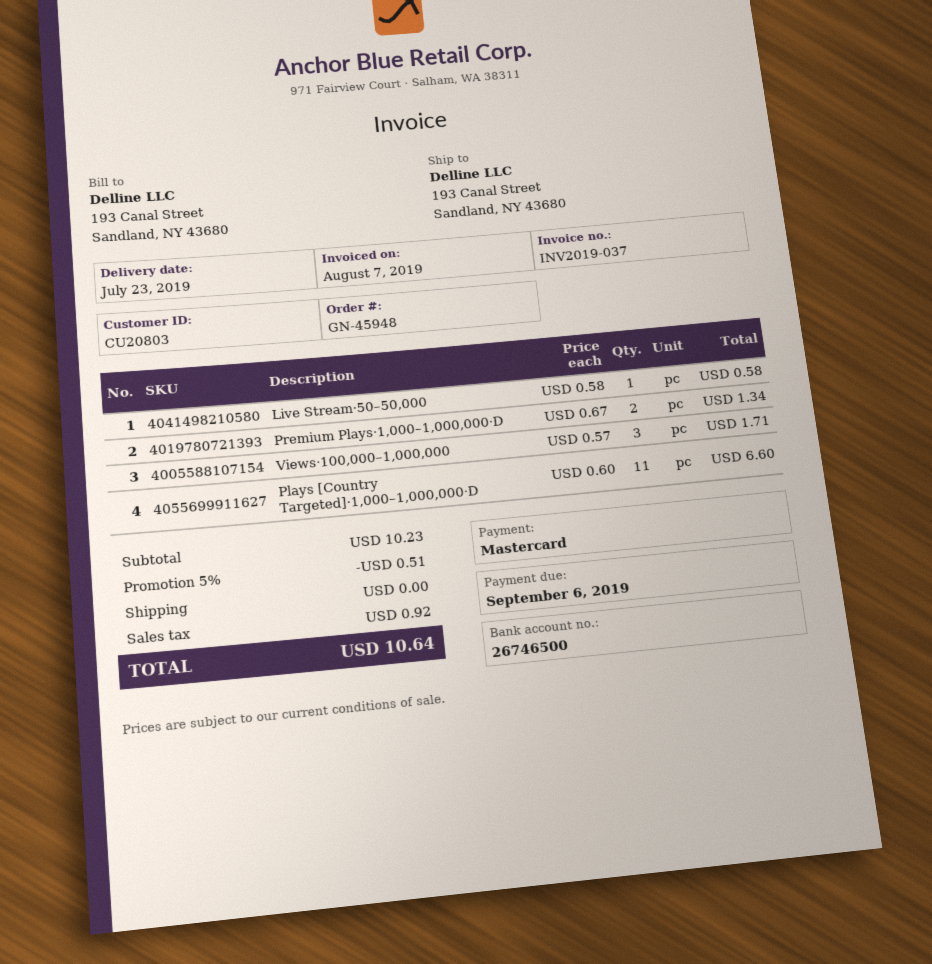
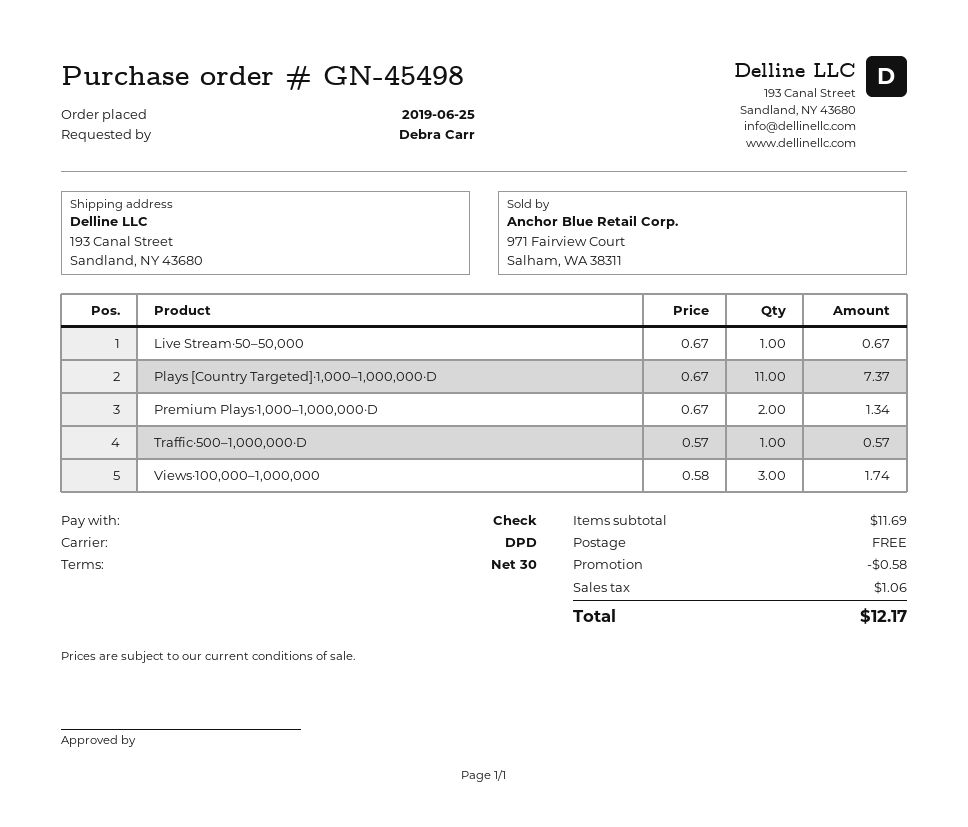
order number: GN-45948 -> GN-45498
payment method: Mastercard -> cheque
Live Stream·50–50,000: 1 x 0.58 = 0.58 -> 1 x 0.67 = 0.67
Views·100,000–1,000,000: 3 x 0.57 = 1.71 -> 3 x 0.58 = 1.74
Plays [Country Targeted]·1,000–1,000,000·D: 11 x 0.60 = 6.60 -> 11 x 0.67 = 7.37
Traffic·500–1,000,000·D: none -> 1 x 0.57 = 0.57
subtotal: 10.23 -> 11.69
discount: 0.51 -> 0.58
tax: 0.92 -> 1.06
total: 10.64 -> 12.17

